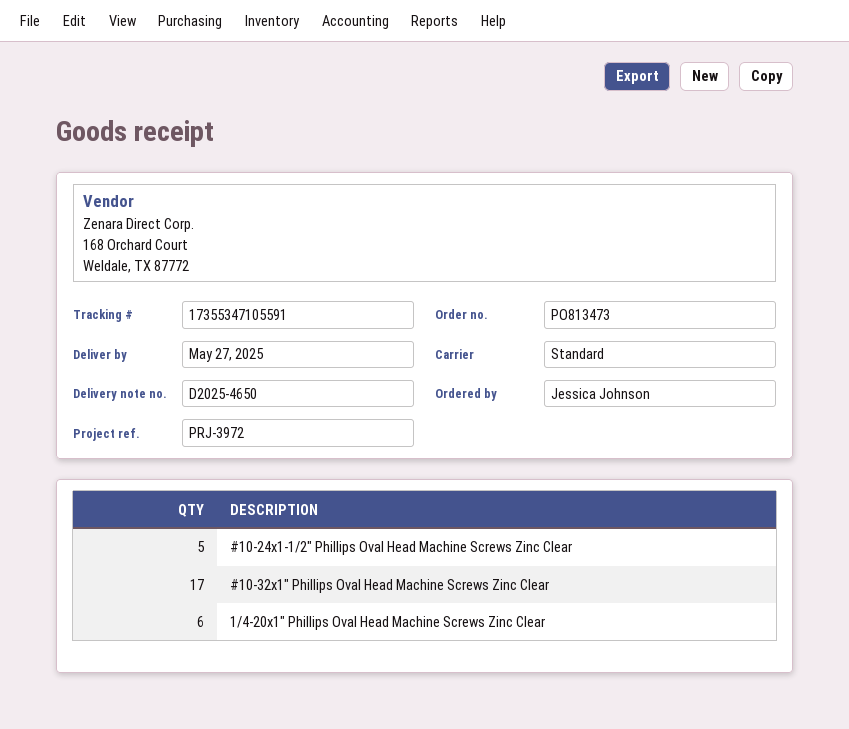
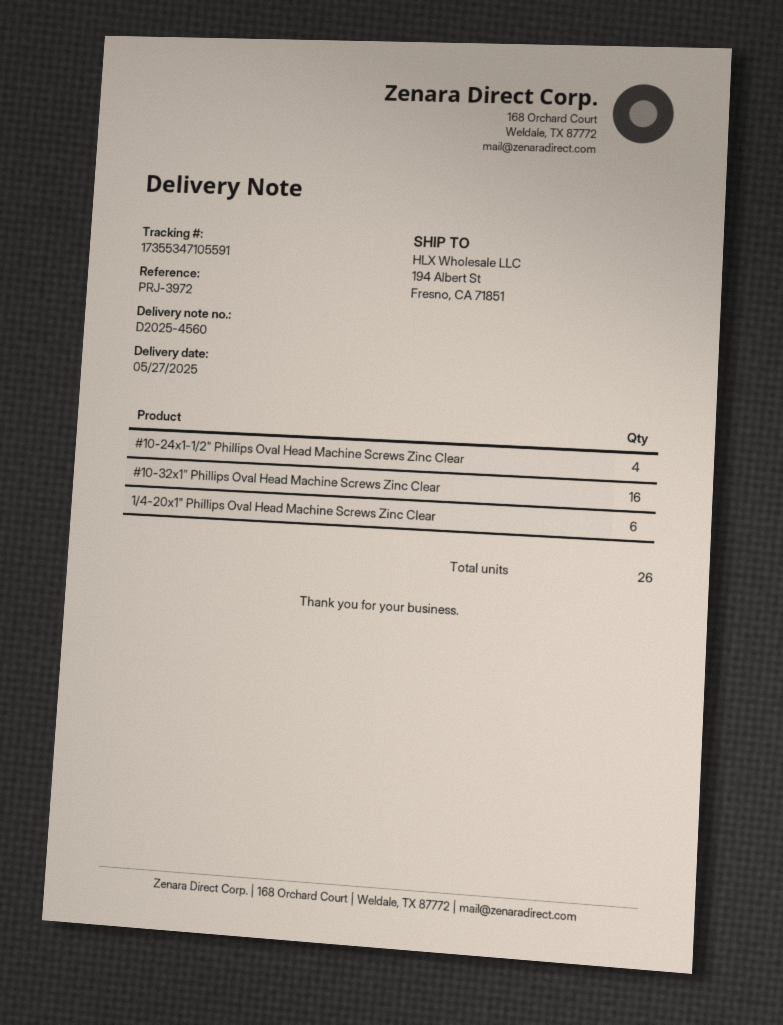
delivery note number: D2025-4650 -> D2025-4560
#10-24x1-1/2" Phillips Oval Head Machine Screws Zinc Clear: 5 -> 4
#10-32x1" Phillips Oval Head Machine Screws Zinc Clear: 17 -> 16

